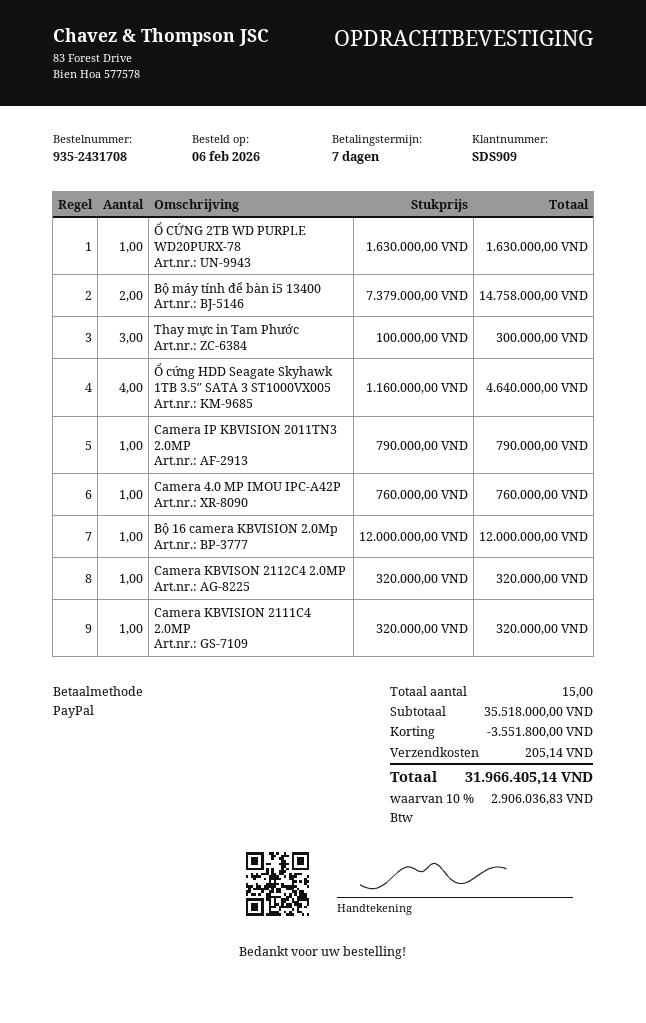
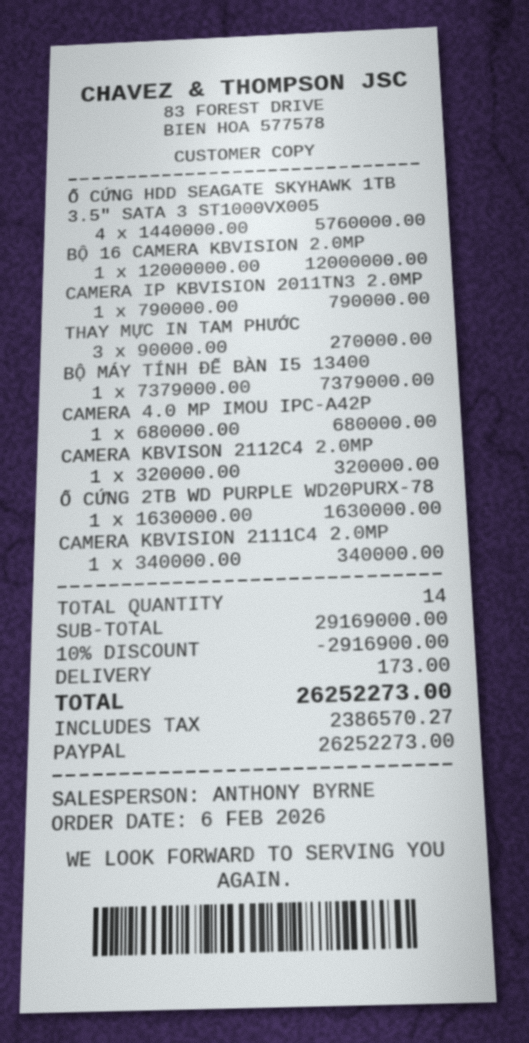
Bộ máy tính để bàn i5 13400: 2 x 7379000.00 = 14758000.00 -> 1 x 7379000.00 = 7379000.00
Thay mực in Tam Phước: 3 x 100000.00 = 300000.00 -> 3 x 90000.00 = 270000.00
Ổ cứng HDD Seagate Skyhawk 1TB 3.5″ SATA 3 ST1000VX005: 4 x 1160000.00 = 4640000.00 -> 4 x 1440000.00 = 5760000.00
Camera 4.0 MP IMOU IPC-A42P: 1 x 760000.00 = 760000.00 -> 1 x 680000.00 = 680000.00
Camera KBVISION 2111C4 2.0MP: 1 x 320000.00 = 320000.00 -> 1 x 340000.00 = 340000.00
total quantity: 15 -> 14
subtotal: 35518000.00 -> 29169000.00
discount: 3551800.00 -> 2916900.00
shipping: 205.14 -> 173.00
tax: 2906036.83 -> 2386570.27
total: 31966405.14 -> 26252273.00

